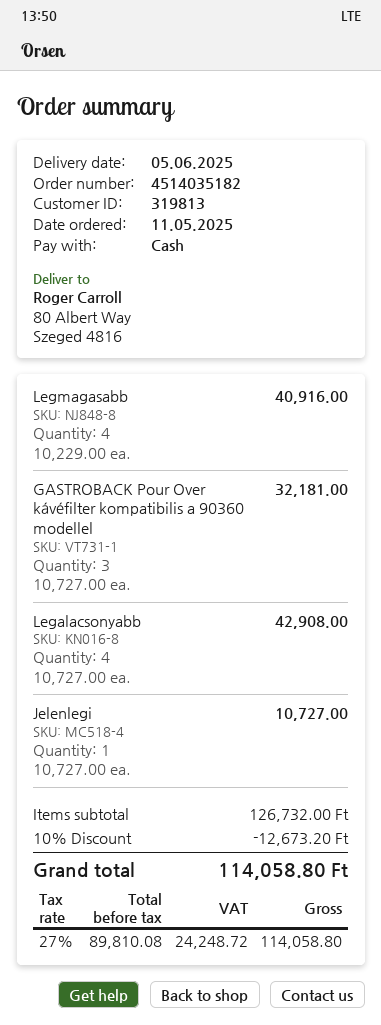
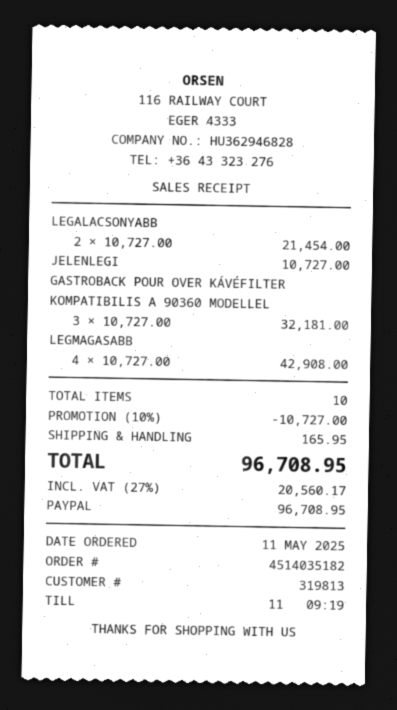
payment method: cash -> PayPal
Legmagasabb: 4 x 10229.00 = 40916.00 -> 4 x 10727.00 = 42908.00
Legalacsonyabb: 4 x 10727.00 = 42908.00 -> 2 x 10727.00 = 21454.00
discount: 10% = 12673.20 -> 10% = 10727.00
shipping: none -> 165.95
tax: 27% = 24248.72 -> 27% = 20560.17
total: 114058.80 -> 96708.95

